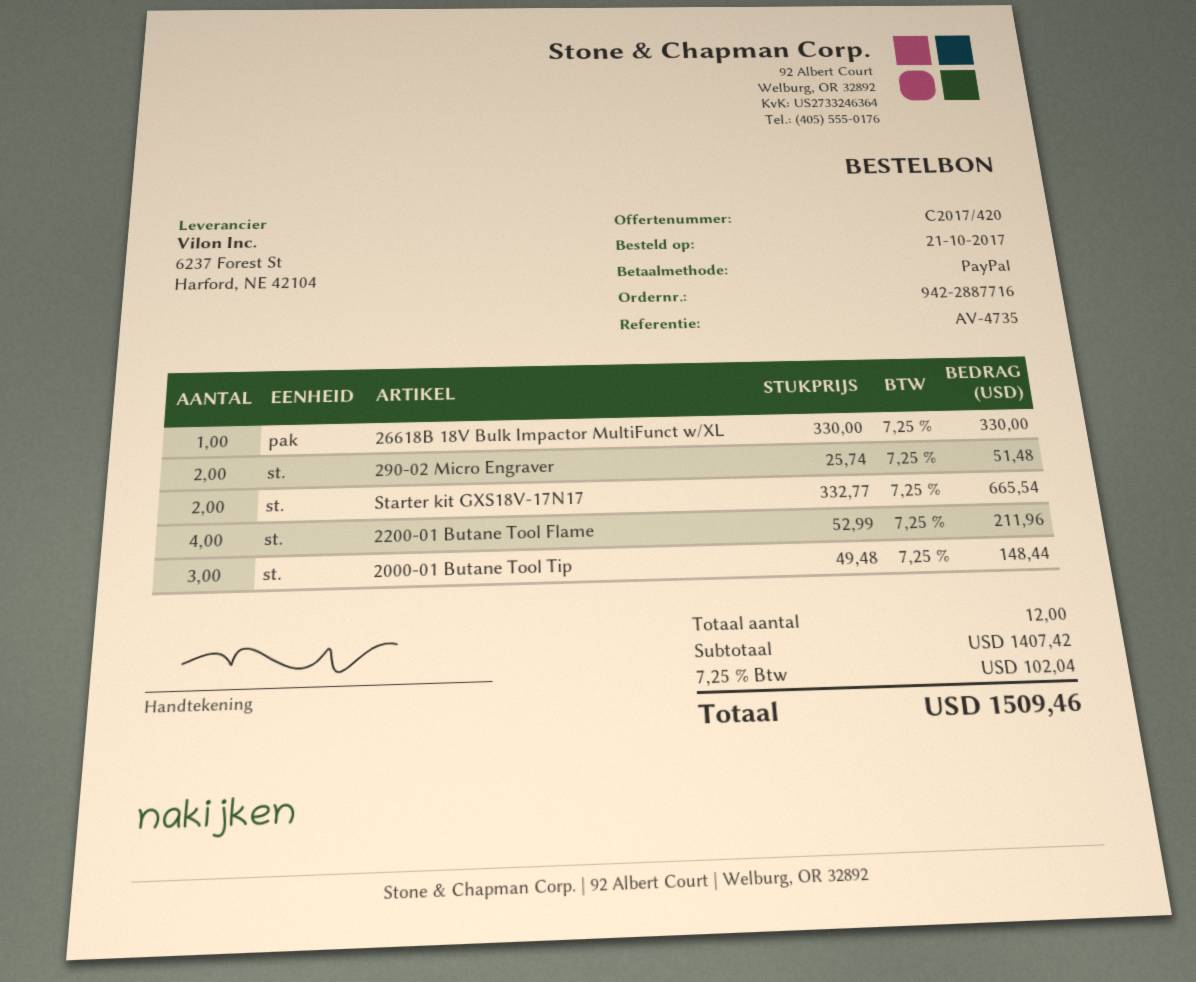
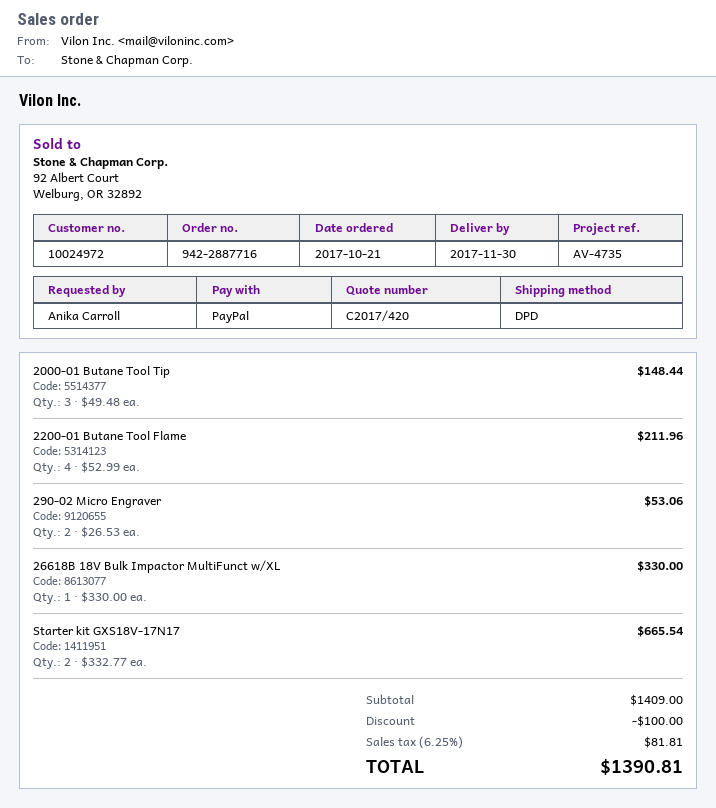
290-02 Micro Engraver: 2 x 25.74 = 51.48 -> 2 x 26.53 = 53.06
subtotal: 1407.42 -> 1409.00
discount: none -> 100.00
tax: 7.25% = 102.04 -> 6.25% = 81.81
total: 1509.46 -> 1390.81

